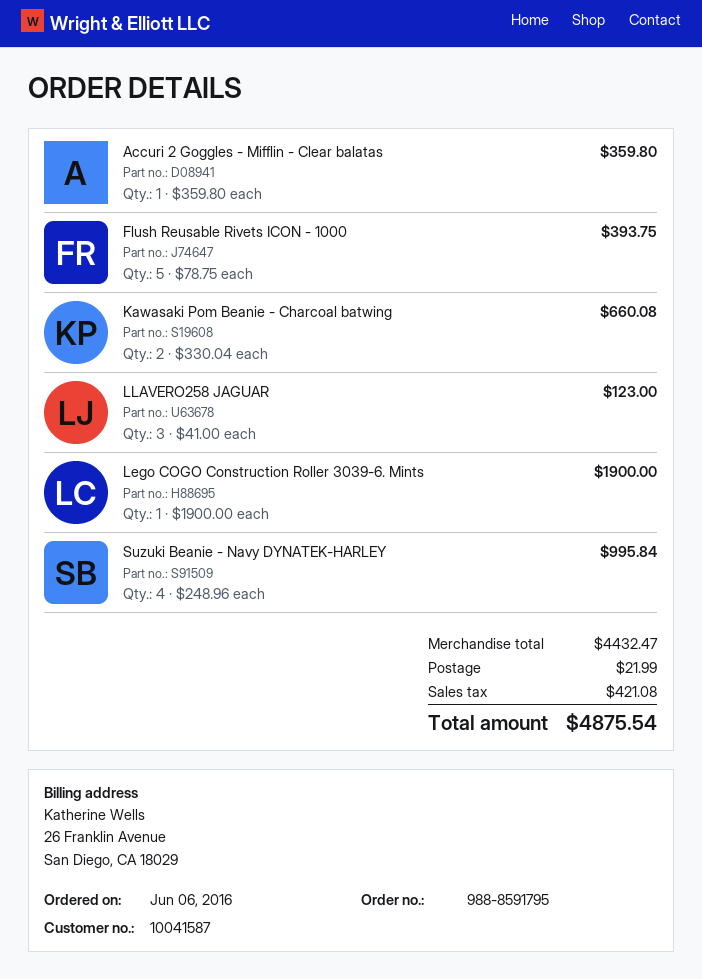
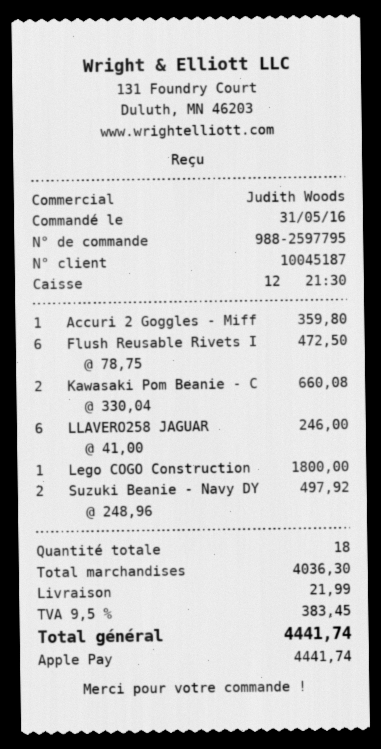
order number: 988-8591795 -> 988-2597795
order date: 2016-06-06 -> 2016-05-31
customer number: 10041587 -> 10045187
Flush Reusable Rivets ICON - 1000: 5 x 78.75 = 393.75 -> 6 x 78.75 = 472.50
LLAVERO258 JAGUAR: 3 x 41.00 = 123.00 -> 6 x 41.00 = 246.00
Lego COGO Construction Roller 3039-6. Mints: 1 x 1900.00 = 1900.00 -> 1 x 1800.00 = 1800.00
Suzuki Beanie - Navy DYNATEK-HARLEY: 4 x 248.96 = 995.84 -> 2 x 248.96 = 497.92
subtotal: 4432.47 -> 4036.30
tax: 421.08 -> 383.45
total: 4875.54 -> 4441.74

